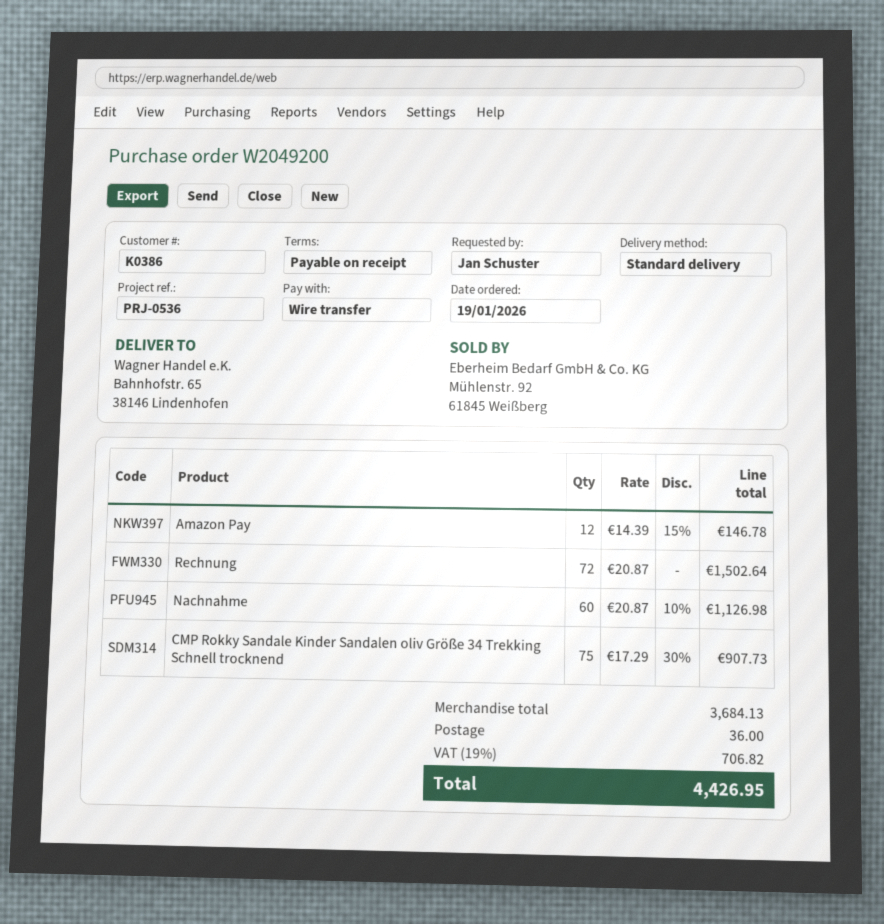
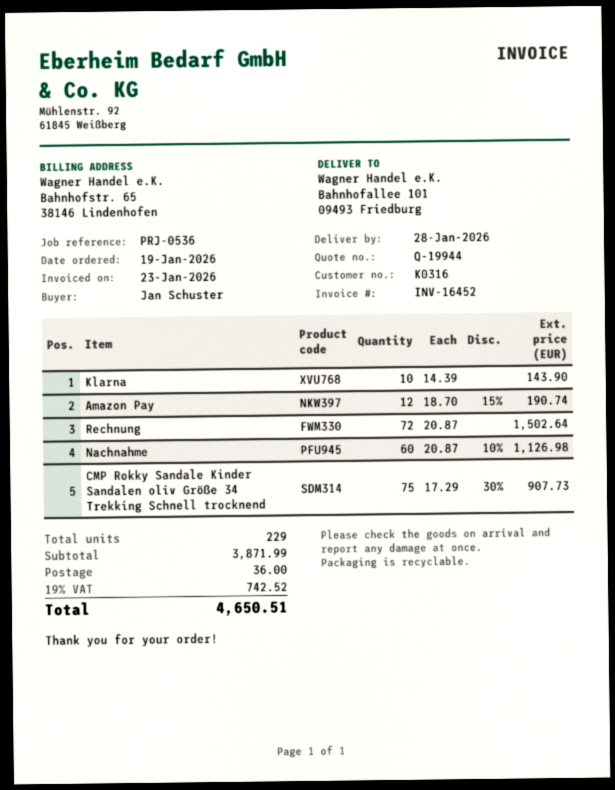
customer number: K0386 -> K0316
ship to: Bahnhofstr. 65, 38146 Lindenhofen -> Bahnhofallee 101, 09493 Friedburg
Amazon Pay: 12 x 14.39 - 15% = 146.78 -> 12 x 18.70 - 15% = 190.74
Klarna: none -> 10 x 14.39 = 143.90
subtotal: 3684.13 -> 3871.99
tax: 19% = 706.82 -> 19% = 742.52
total: 4426.95 -> 4650.51

